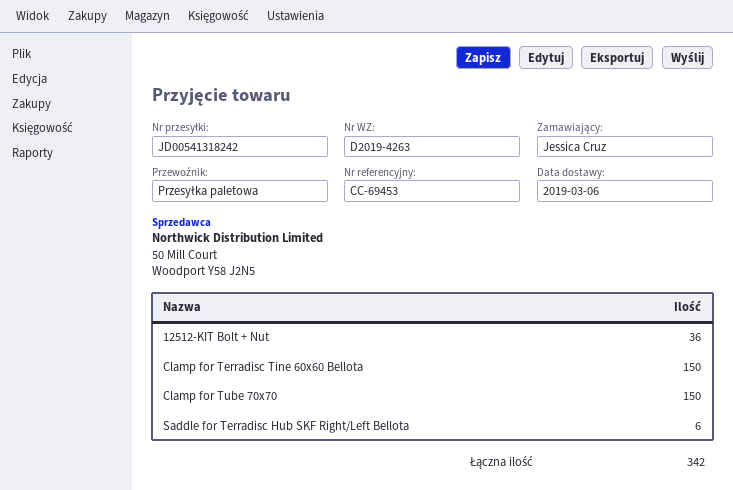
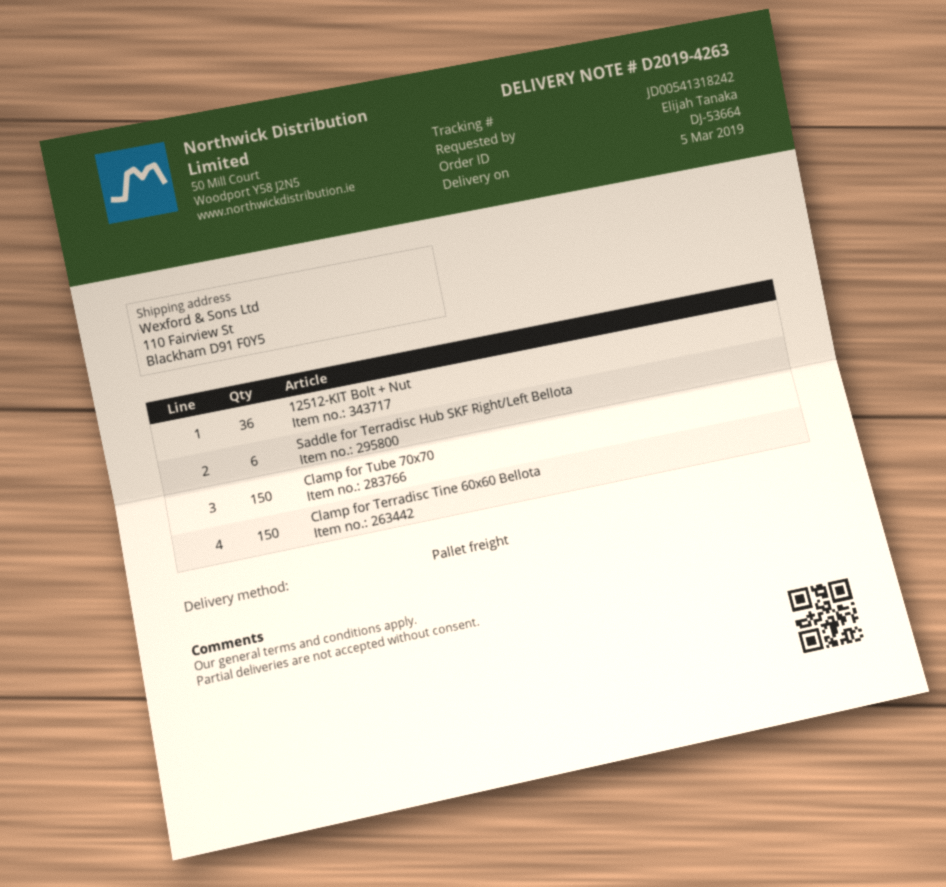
delivery date: 2019-03-06 -> 2019-03-05
ordered by: Jessica Cruz -> Elijah Tanaka

